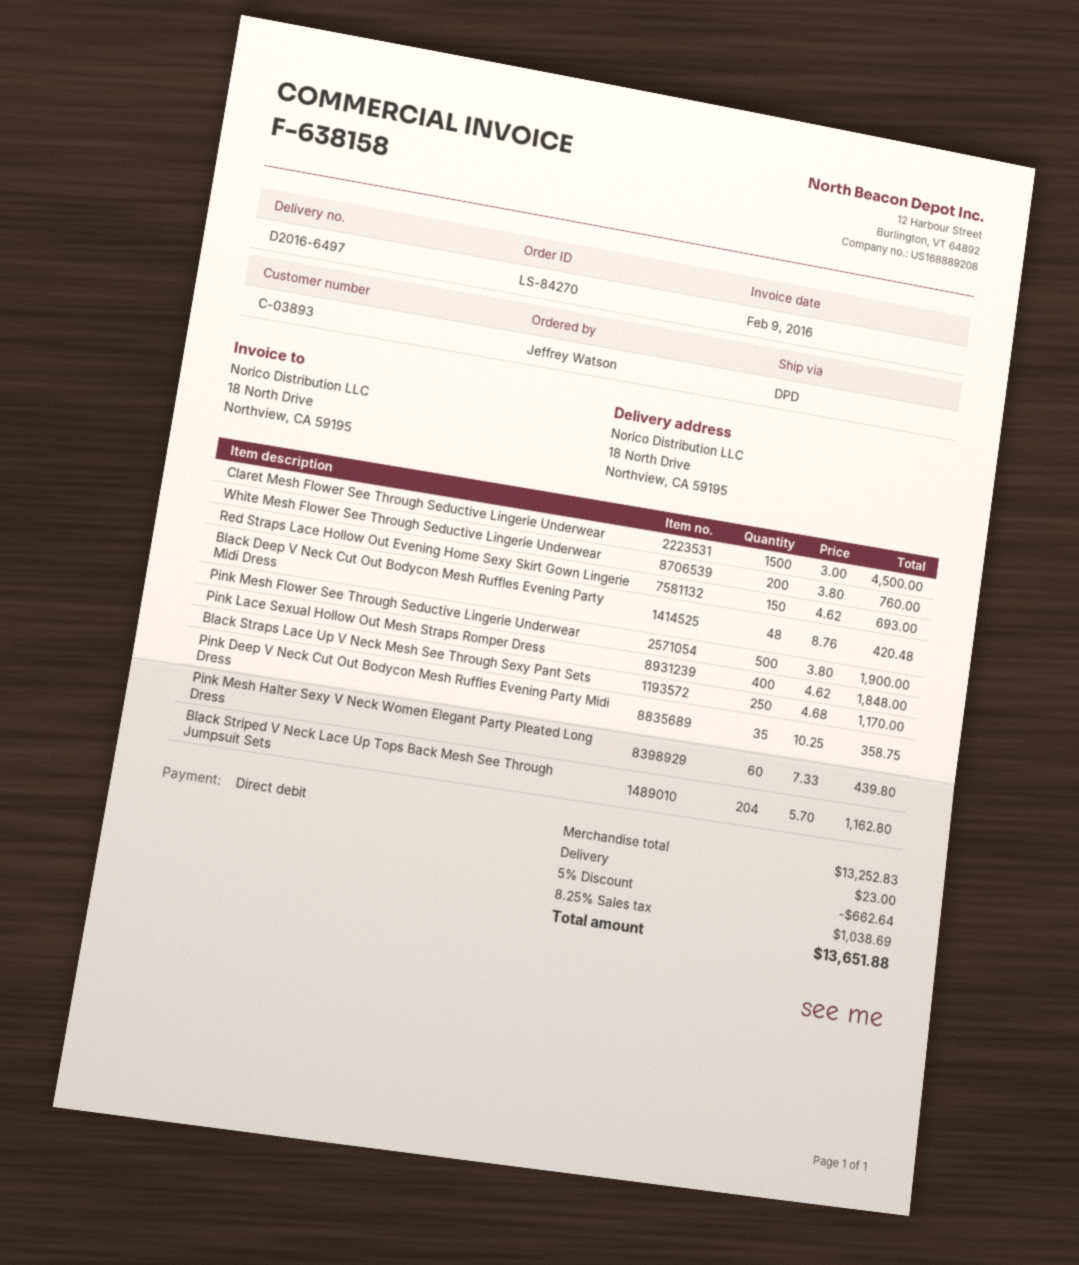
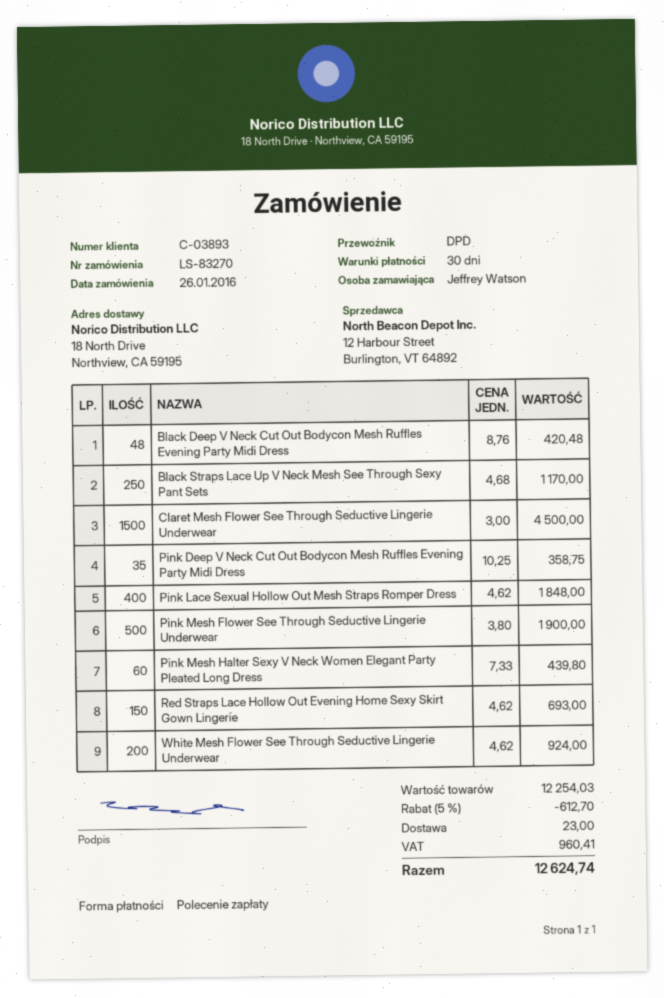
order number: LS-84270 -> LS-83270
White Mesh Flower See Through Seductive Lingerie Underwear: 200 x 3.80 = 760.00 -> 200 x 4.62 = 924.00
Black Striped V Neck Lace Up Tops Back Mesh See Through Jumpsuit Sets: 204 x 5.70 = 1162.80 -> none
subtotal: 13252.83 -> 12254.03
discount: 5% = 662.64 -> 5% = 612.70
tax: 1038.69 -> 960.41
total: 13651.88 -> 12624.74

